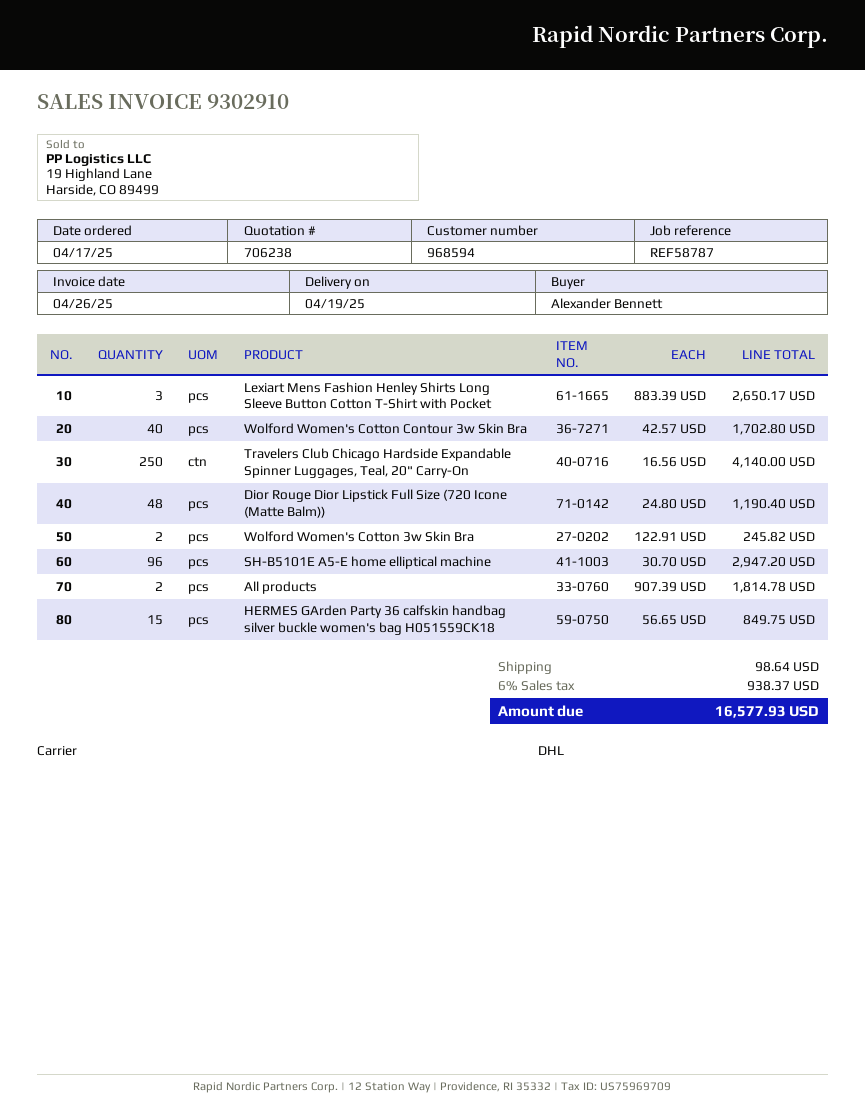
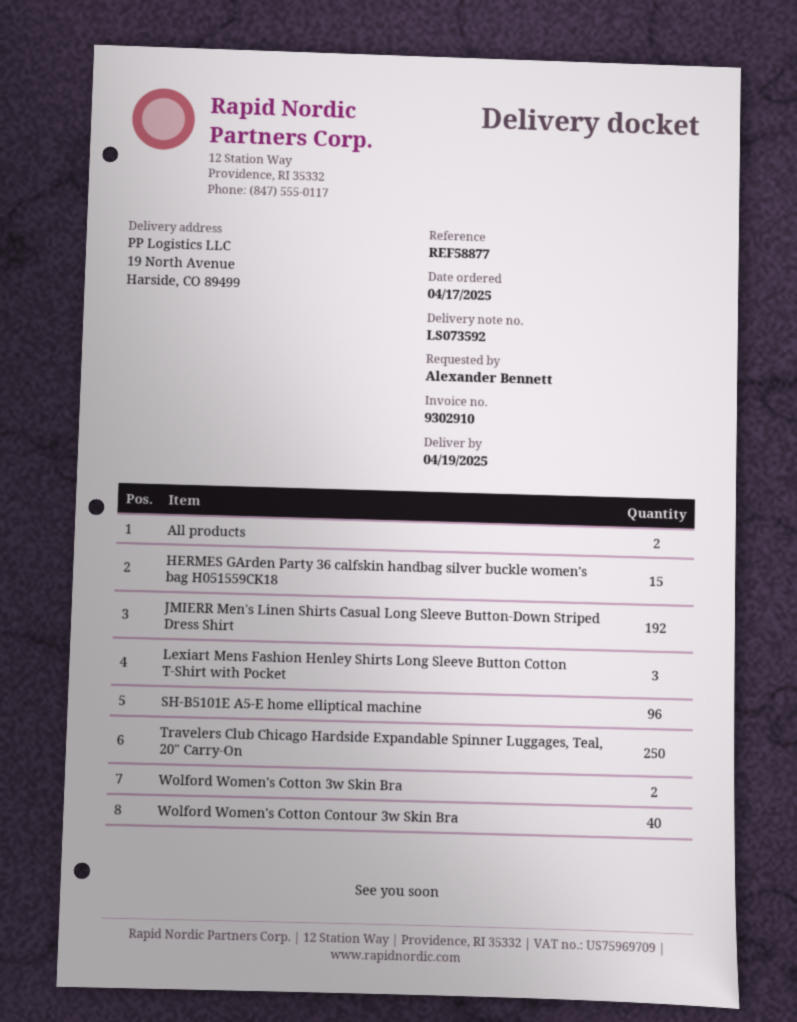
reference: REF58787 -> REF58877
Dior Rouge Dior Lipstick Full Size (720 Icone (Matte Balm)): 48 -> none
JMIERR Men's Linen Shirts Casual Long Sleeve Button-Down Striped Dress Shirt: none -> 192

